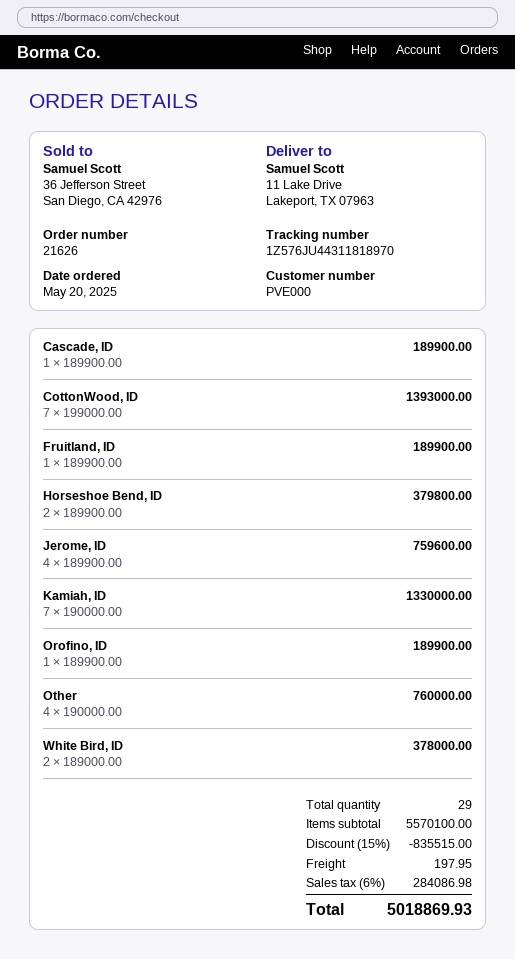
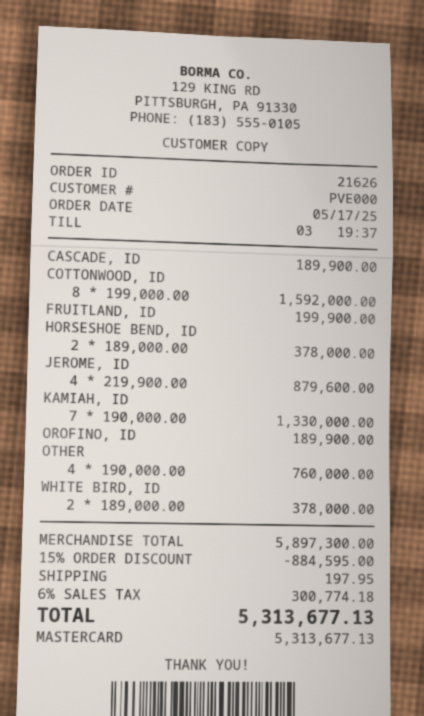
order date: 2025-05-20 -> 2025-05-17
CottonWood, ID: 7 x 199000.00 = 1393000.00 -> 8 x 199000.00 = 1592000.00
Fruitland, ID: 1 x 189900.00 = 189900.00 -> 1 x 199900.00 = 199900.00
Horseshoe Bend, ID: 2 x 189900.00 = 379800.00 -> 2 x 189000.00 = 378000.00
Jerome, ID: 4 x 189900.00 = 759600.00 -> 4 x 219900.00 = 879600.00
subtotal: 5570100.00 -> 5897300.00
discount: 15% = 835515.00 -> 15% = 884595.00
tax: 6% = 284086.98 -> 6% = 300774.18
total: 5018869.93 -> 5313677.13

